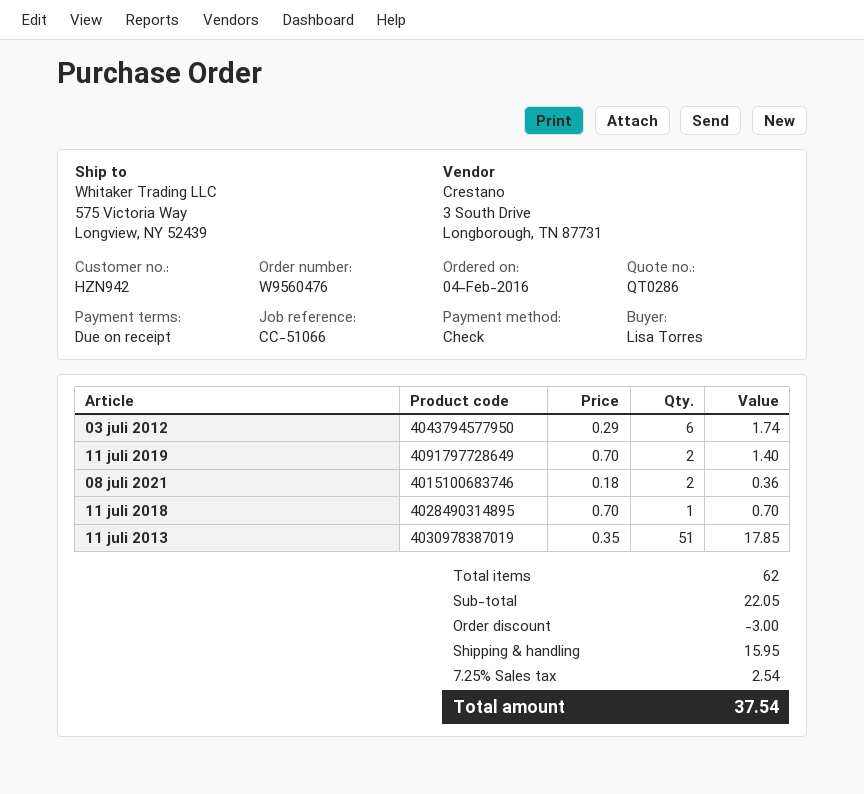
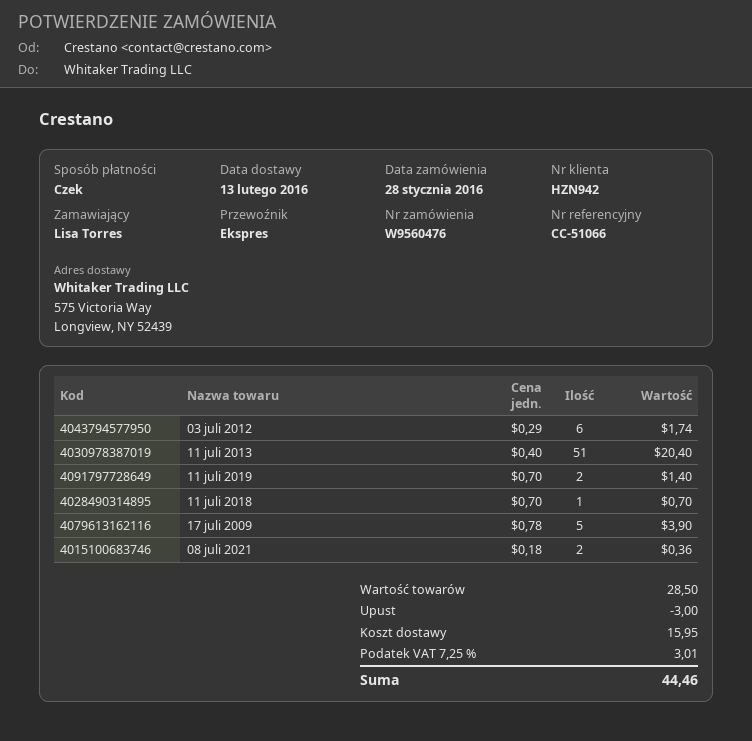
order date: 2016-02-04 -> 2016-01-28
11 juli 2013: 51 x 0.35 = 17.85 -> 51 x 0.40 = 20.40
17 juli 2009: none -> 5 x 0.78 = 3.90
subtotal: 22.05 -> 28.50
tax: 7.25% = 2.54 -> 7.25% = 3.01
total: 37.54 -> 44.46

